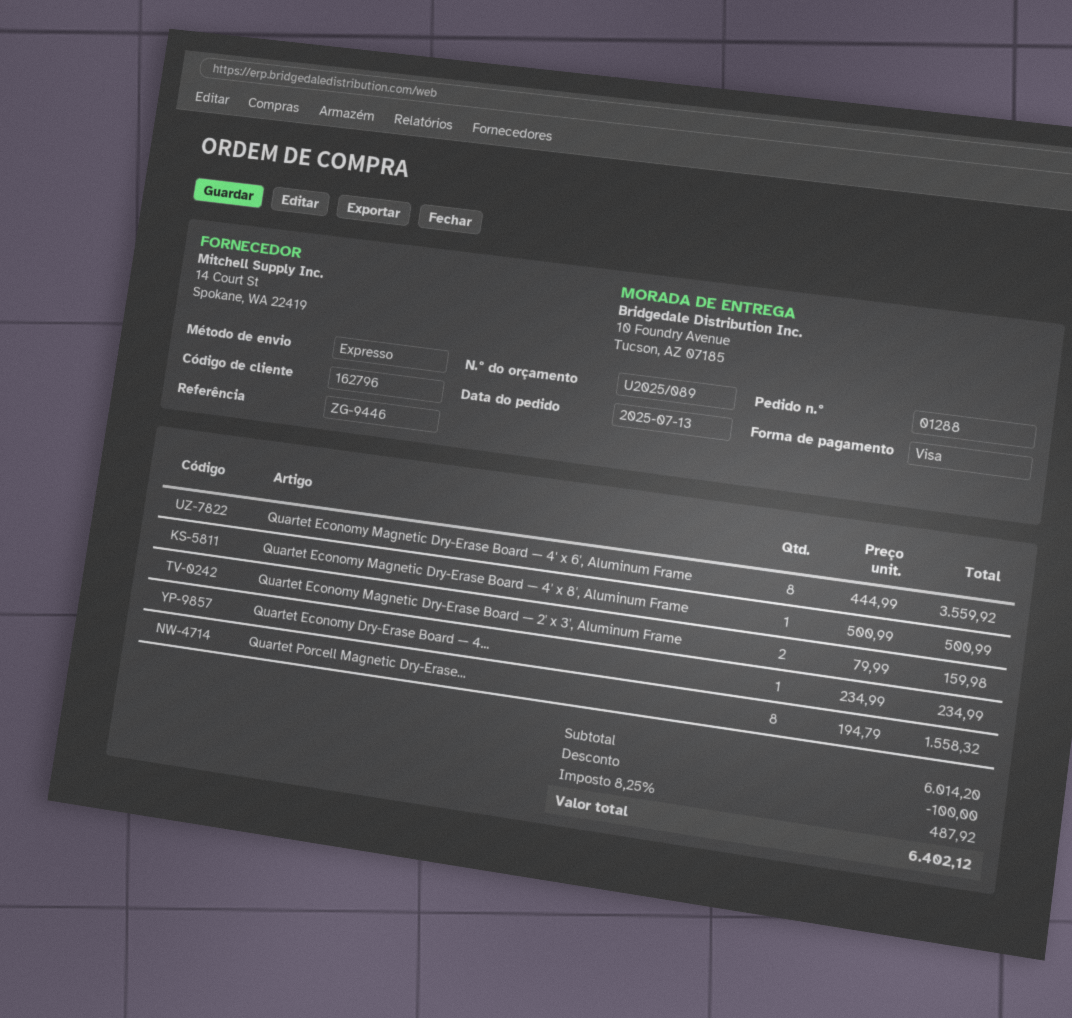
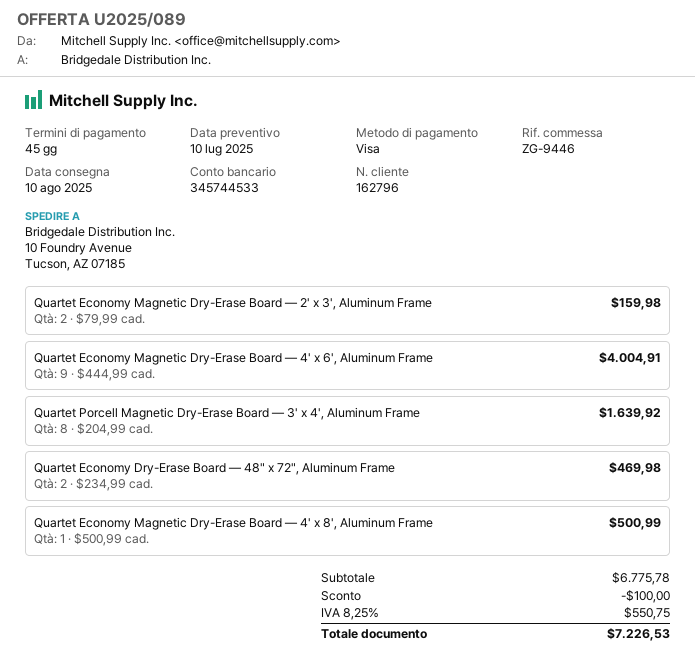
Quartet Economy Magnetic Dry-Erase Board — 4' x 6', Aluminum Frame: 8 x 444.99 = 3559.92 -> 9 x 444.99 = 4004.91
Quartet Economy Dry-Erase Board — 4...: 1 x 234.99 = 234.99 -> 2 x 234.99 = 469.98
Quartet Porcell Magnetic Dry-Erase...: 8 x 194.79 = 1558.32 -> 8 x 204.99 = 1639.92
subtotal: 6014.20 -> 6775.78
tax: 8.25% = 487.92 -> 8.25% = 550.75
total: 6402.12 -> 7226.53

